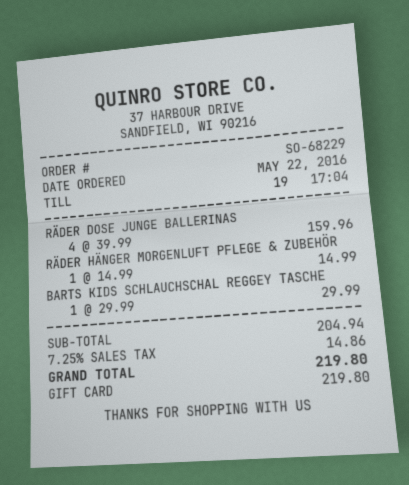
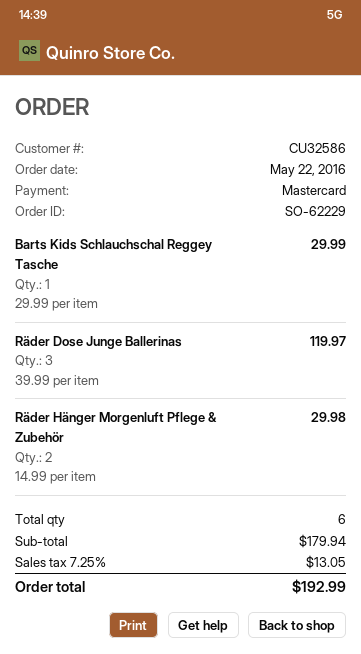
order number: SO-68229 -> SO-62229
payment method: gift card -> Mastercard
RÄDER DOSE JUNGE BALLERINAS: 4 x 39.99 = 159.96 -> 3 x 39.99 = 119.97
RÄDER HÄNGER MORGENLUFT PFLEGE & ZUBEHÖR: 1 x 14.99 = 14.99 -> 2 x 14.99 = 29.98
subtotal: 204.94 -> 179.94
tax: 7.25% = 14.86 -> 7.25% = 13.05
total: 219.80 -> 192.99

